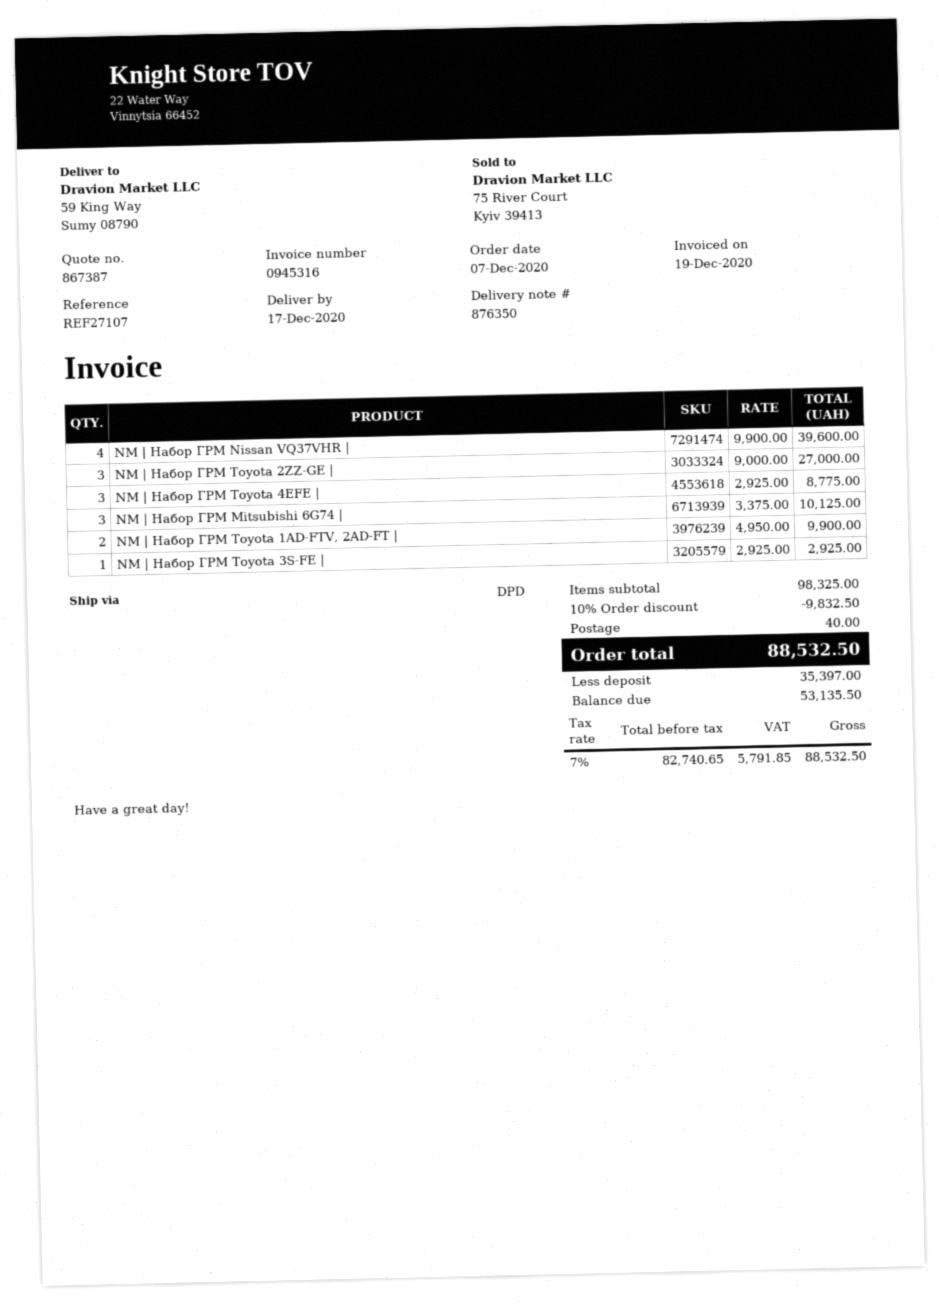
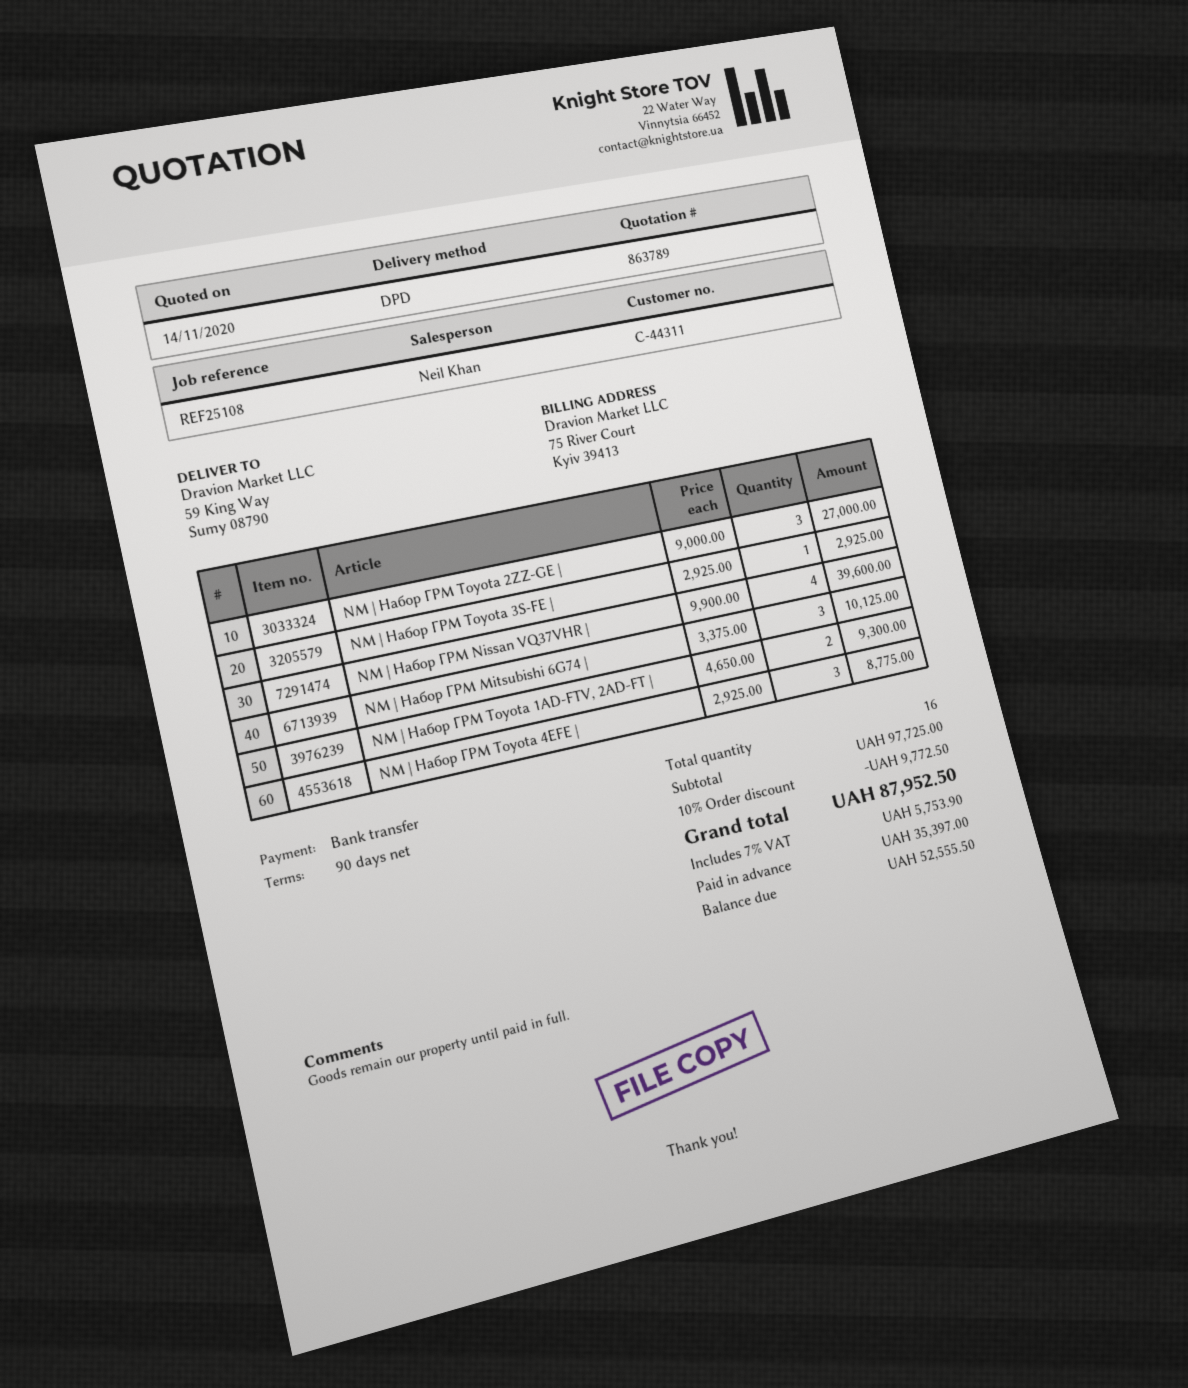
quote number: 867387 -> 863789
reference: REF27107 -> REF25108
NM | Набор ГРМ Toyota 1AD-FTV, 2AD-FT |: 2 x 4950.00 = 9900.00 -> 2 x 4650.00 = 9300.00
subtotal: 98325.00 -> 97725.00
discount: 10% = 9832.50 -> 10% = 9772.50
shipping: 40.00 -> none
tax: 7% = 5791.85 -> 7% = 5753.90
total: 88532.50 -> 87952.50
balance: 53135.50 -> 52555.50

